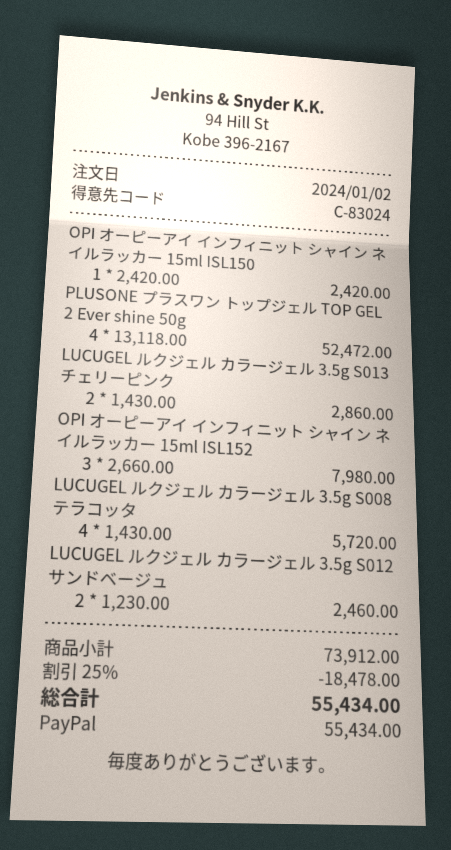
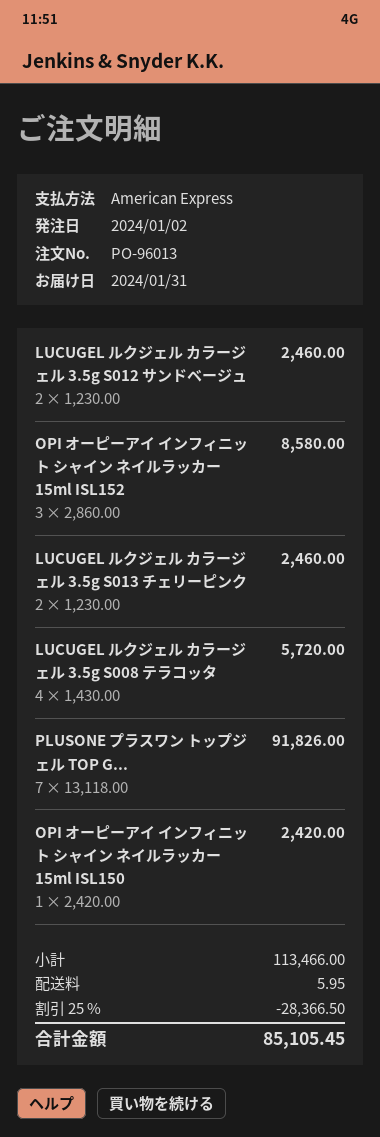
payment method: PayPal -> American Express
PLUSONE プラスワン トップジェル TOP GEL 2 Ever shine 50g: 4 x 13118.00 = 52472.00 -> 7 x 13118.00 = 91826.00
LUCUGEL ルクジェル カラージェル 3.5g S013 チェリーピンク: 2 x 1430.00 = 2860.00 -> 2 x 1230.00 = 2460.00
OPI オーピーアイ インフィニット シャイン ネイルラッカー 15ml ISL152: 3 x 2660.00 = 7980.00 -> 3 x 2860.00 = 8580.00
subtotal: 73912.00 -> 113466.00
discount: 25% = 18478.00 -> 25% = 28366.50
shipping: none -> 5.95
total: 55434.00 -> 85105.45

